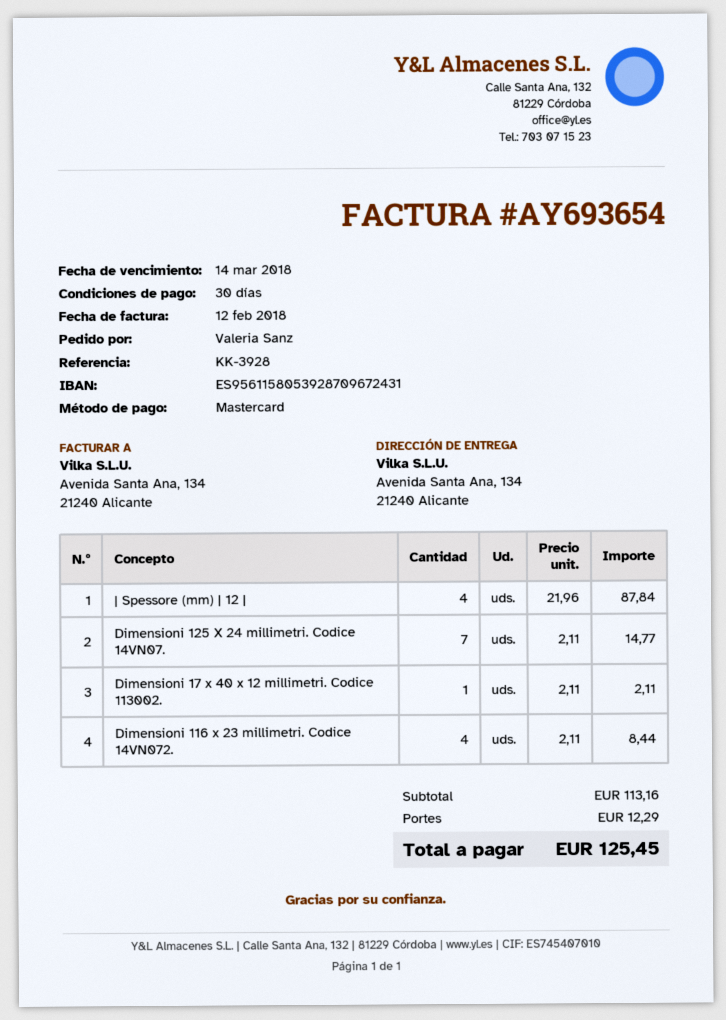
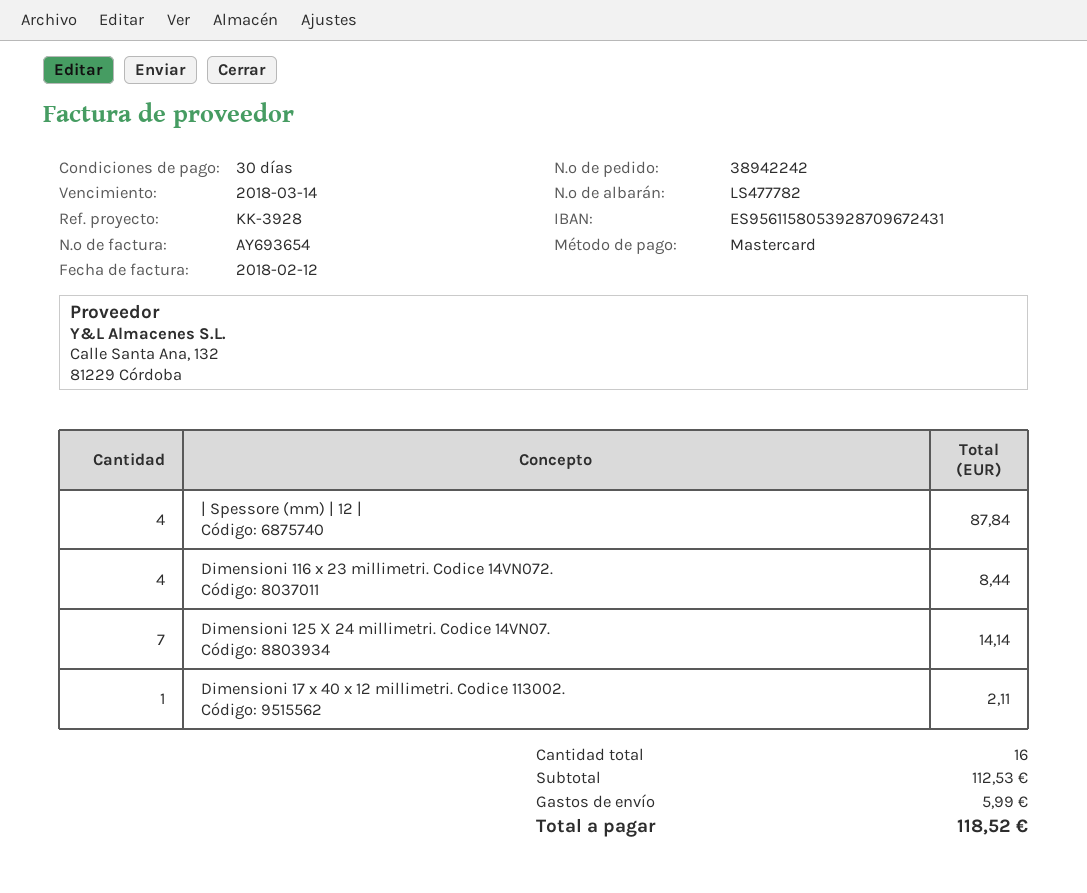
Dimensioni 125 X 24 millimetri. Codice 14VN07.: 7 for 14.77 -> 7 for 14.14
subtotal: 113.16 -> 112.53
shipping: 12.29 -> 5.99
total: 125.45 -> 118.52

